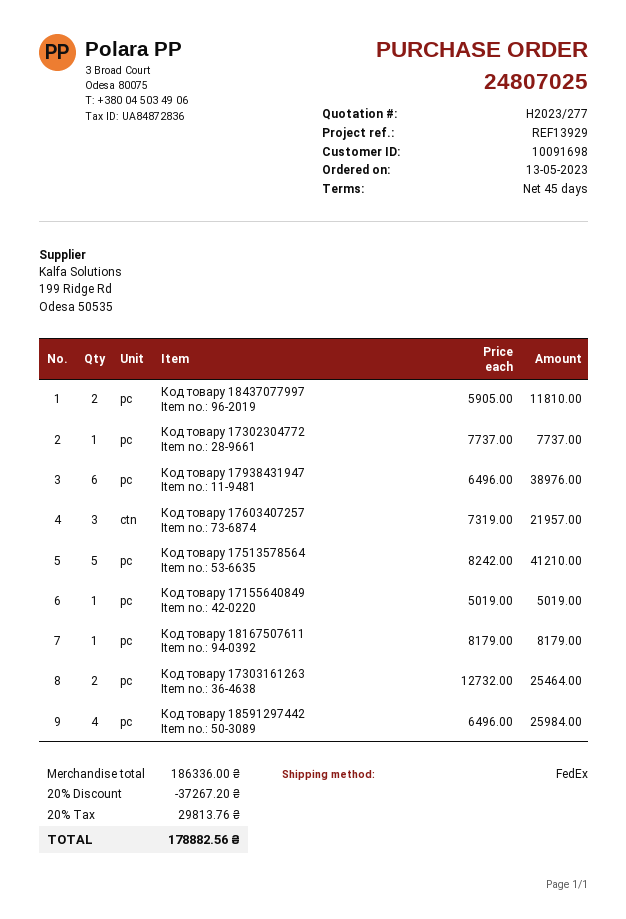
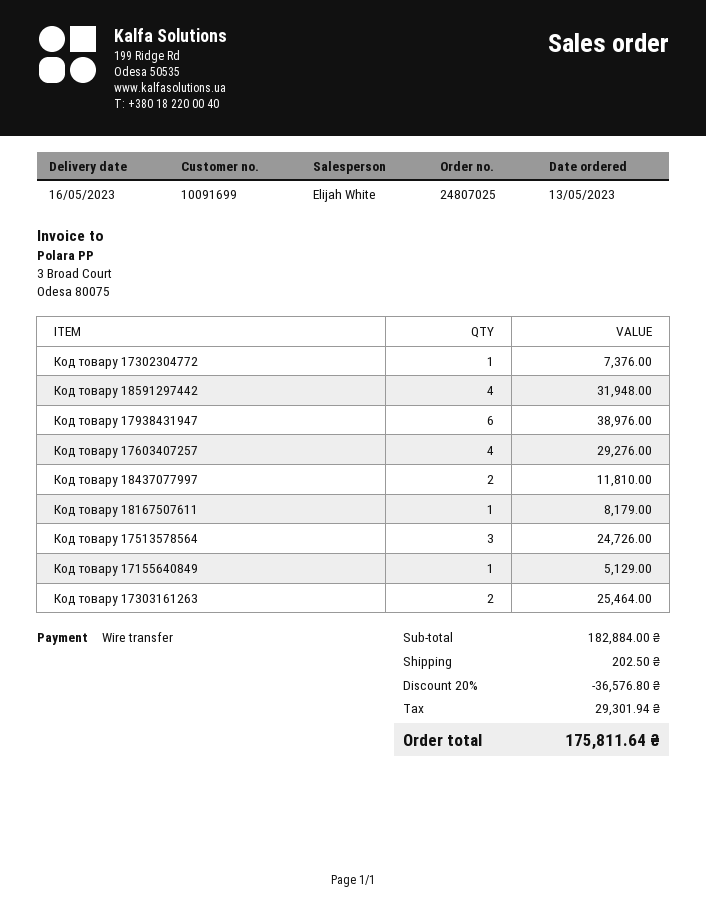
customer number: 10091698 -> 10091699
Код товару 17302304772: 1 for 7737.00 -> 1 for 7376.00
Код товару 17603407257: 3 for 21957.00 -> 4 for 29276.00
Код товару 17513578564: 5 for 41210.00 -> 3 for 24726.00
Код товару 17155640849: 1 for 5019.00 -> 1 for 5129.00
Код товару 18591297442: 4 for 25984.00 -> 4 for 31948.00
subtotal: 186336.00 -> 182884.00
discount: 20% = 37267.20 -> 20% = 36576.80
shipping: none -> 202.50
tax: 29813.76 -> 29301.94
total: 178882.56 -> 175811.64

